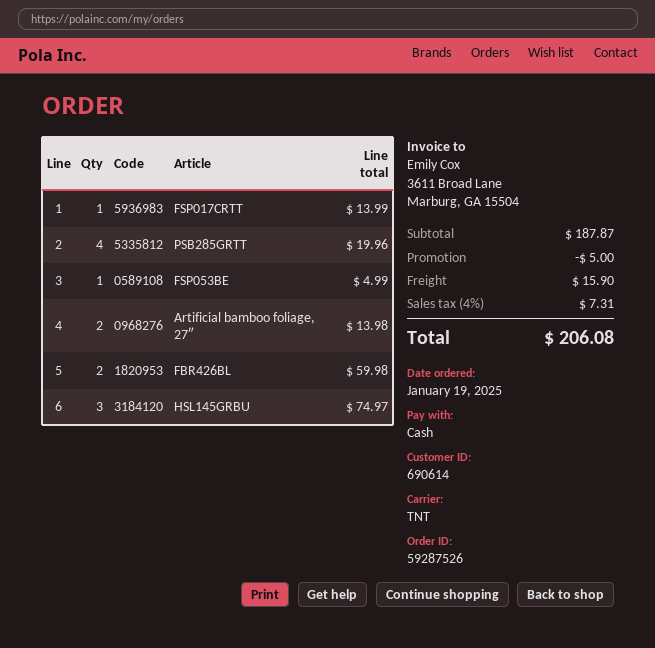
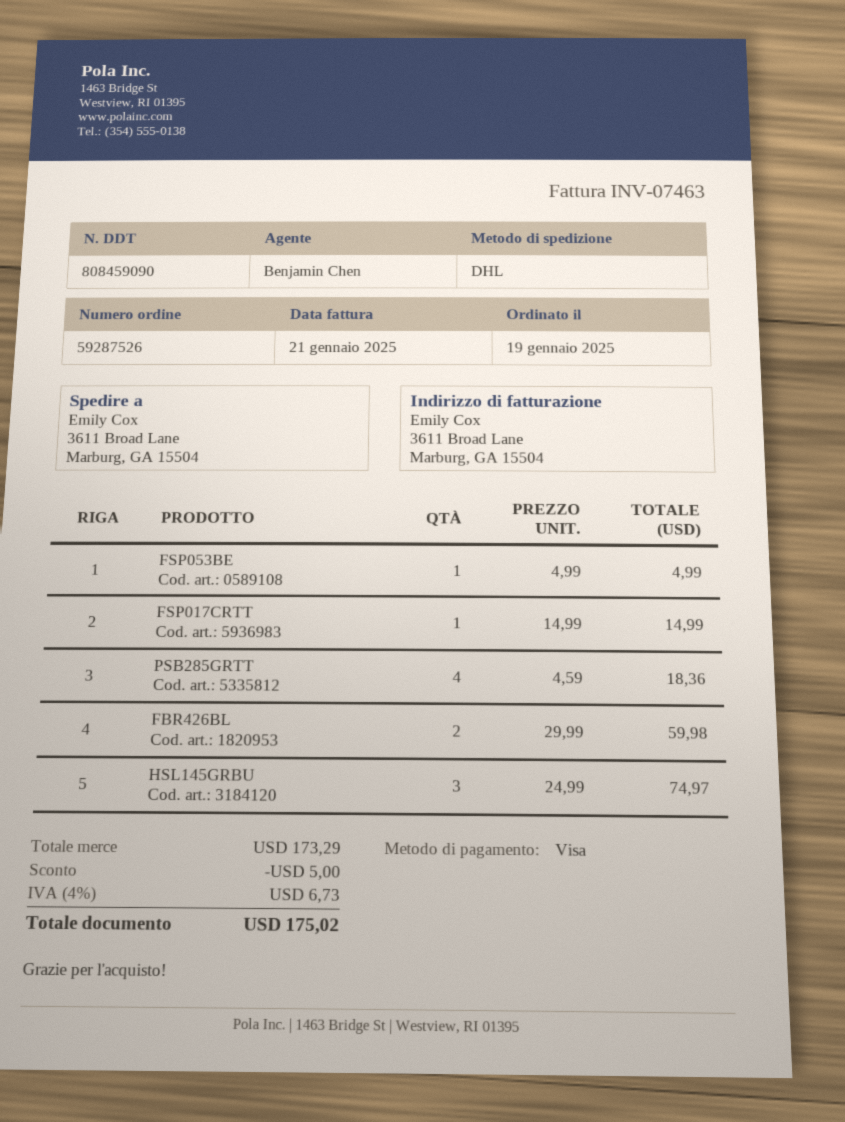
payment method: cash -> Visa
shipping method: TNT -> DHL
FSP017CRTT: 1 for 13.99 -> 1 for 14.99
PSB285GRTT: 4 for 19.96 -> 4 for 18.36
Artificial bamboo foliage, 27″: 2 for 13.98 -> none
subtotal: 187.87 -> 173.29
shipping: 15.90 -> none
tax: 4% = 7.31 -> 4% = 6.73
total: 206.08 -> 175.02

